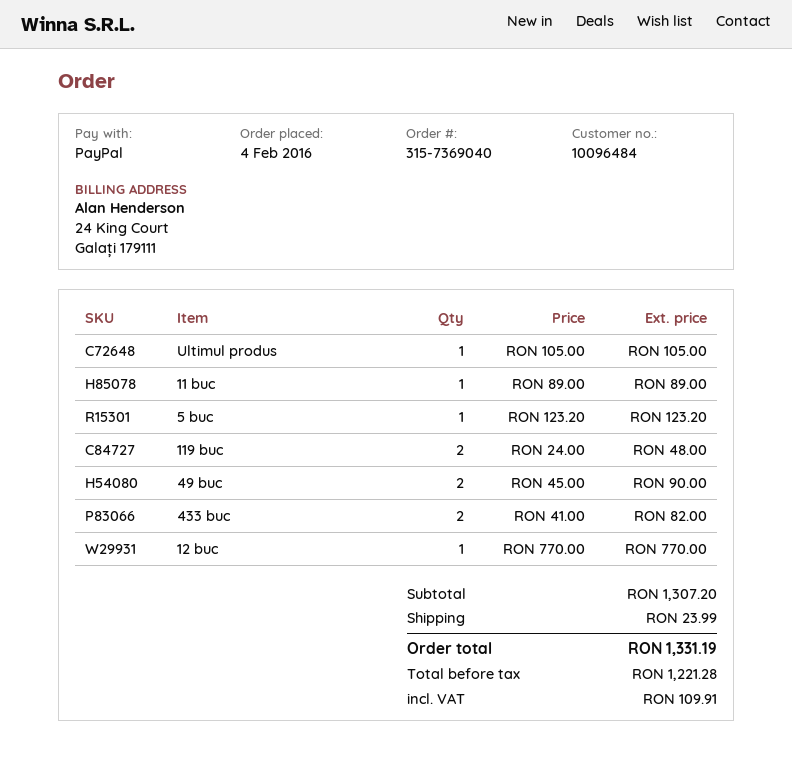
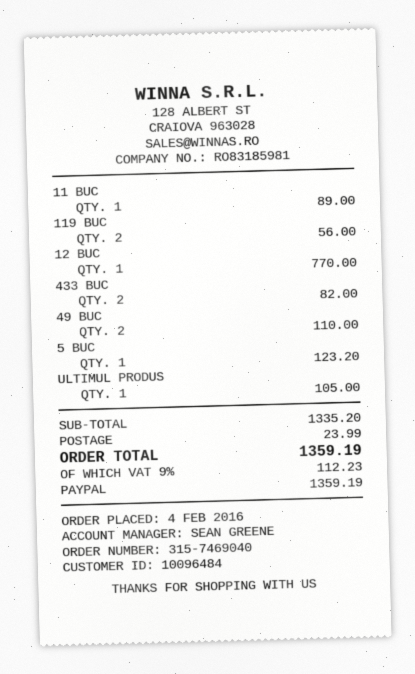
order number: 315-7369040 -> 315-7469040
119 buc: 2 for 48.00 -> 2 for 56.00
49 buc: 2 for 90.00 -> 2 for 110.00
subtotal: 1307.20 -> 1335.20
tax: 109.91 -> 112.23
total: 1331.19 -> 1359.19

